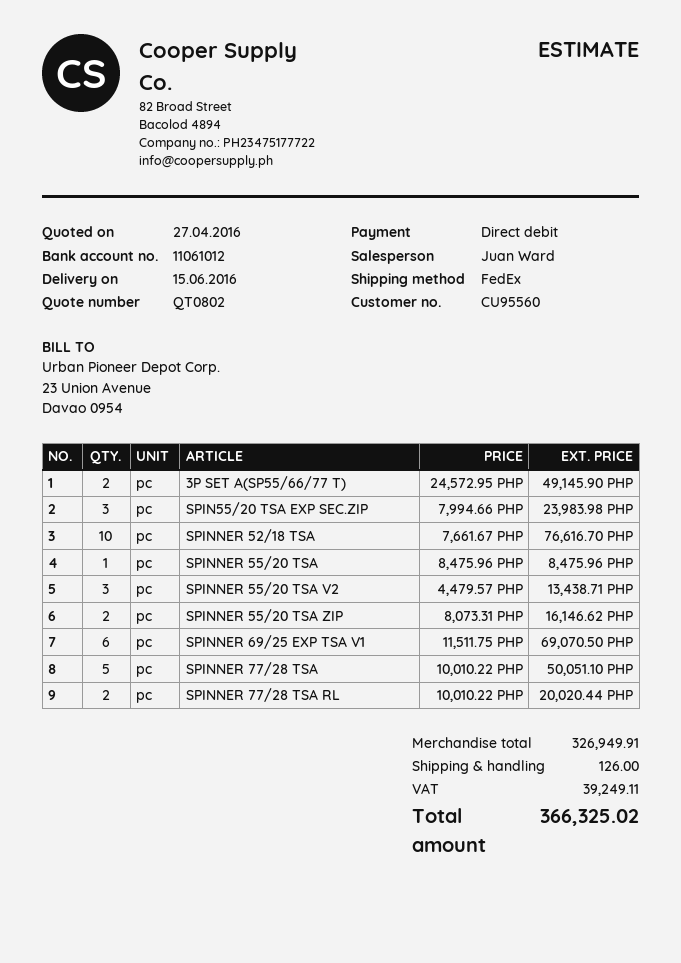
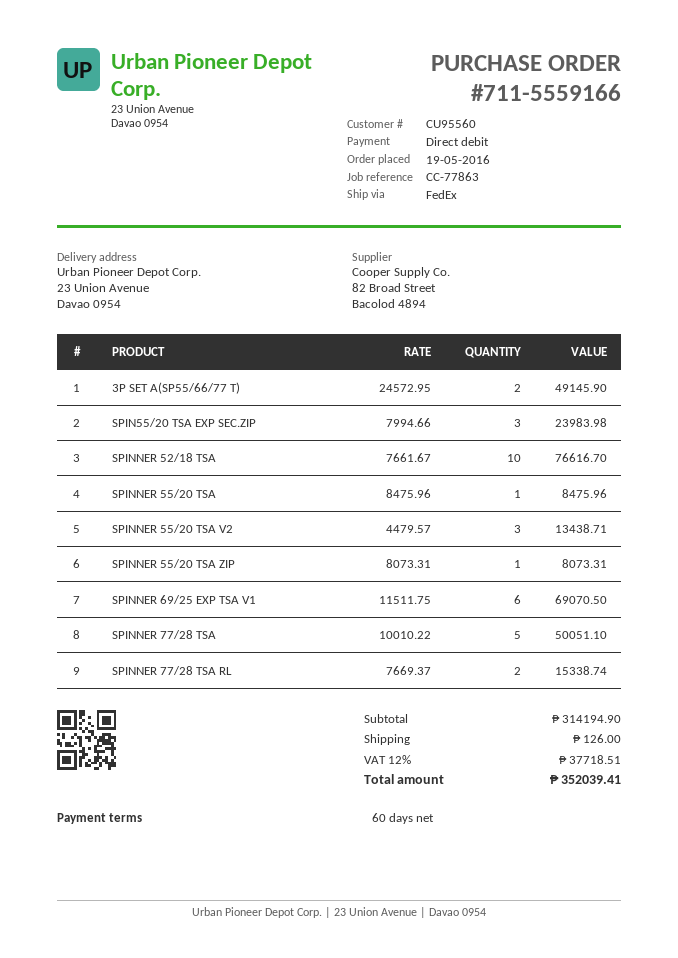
SPINNER 55/20 TSA ZIP: 2 x 8073.31 = 16146.62 -> 1 x 8073.31 = 8073.31
SPINNER 77/28 TSA RL: 2 x 10010.22 = 20020.44 -> 2 x 7669.37 = 15338.74
subtotal: 326949.91 -> 314194.90
tax: 39249.11 -> 37718.51
total: 366325.02 -> 352039.41

